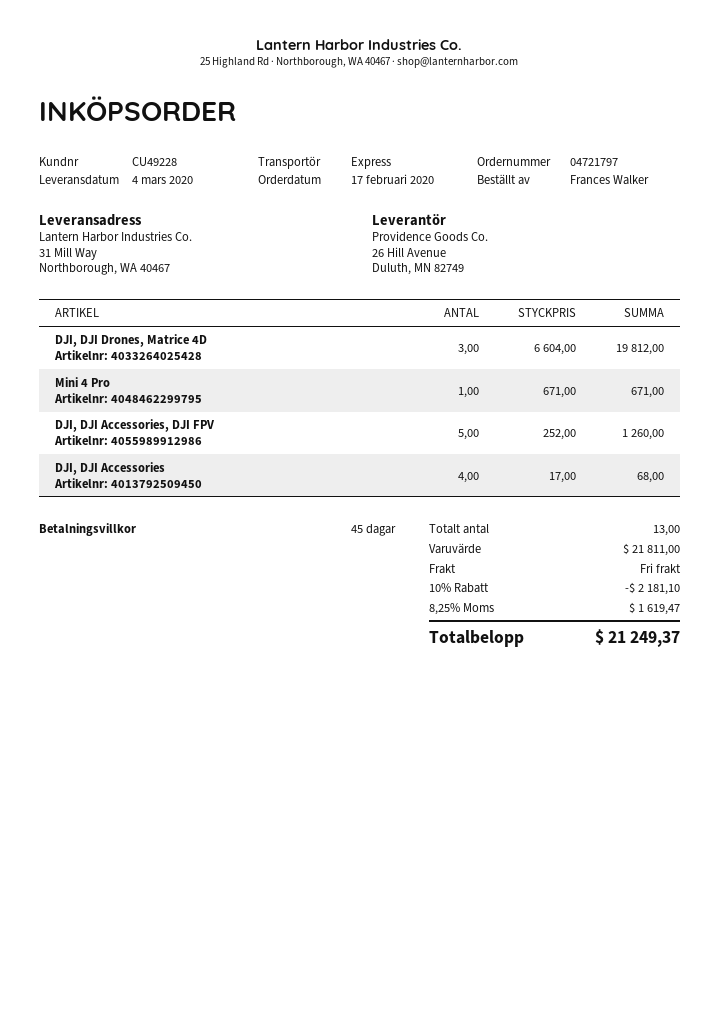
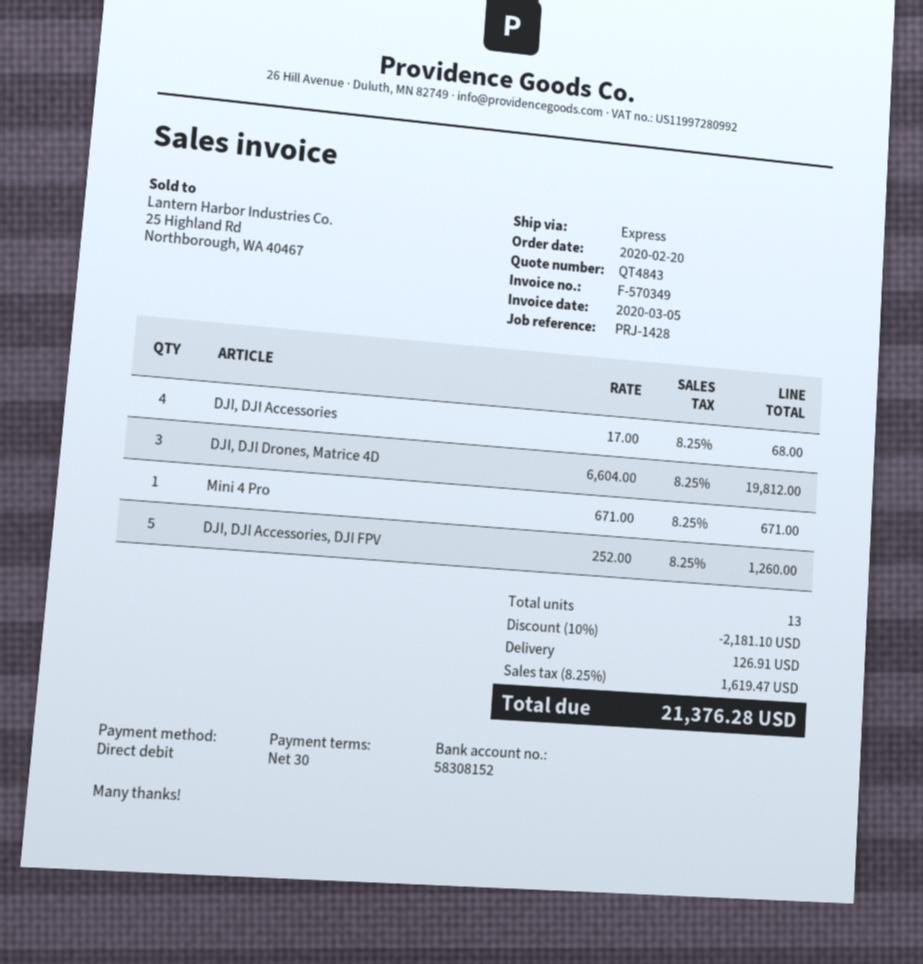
order date: 2020-02-17 -> 2020-02-20
payment terms: 45 days -> 30 days
shipping: 0.00 -> 126.91
total: 21249.37 -> 21376.28

